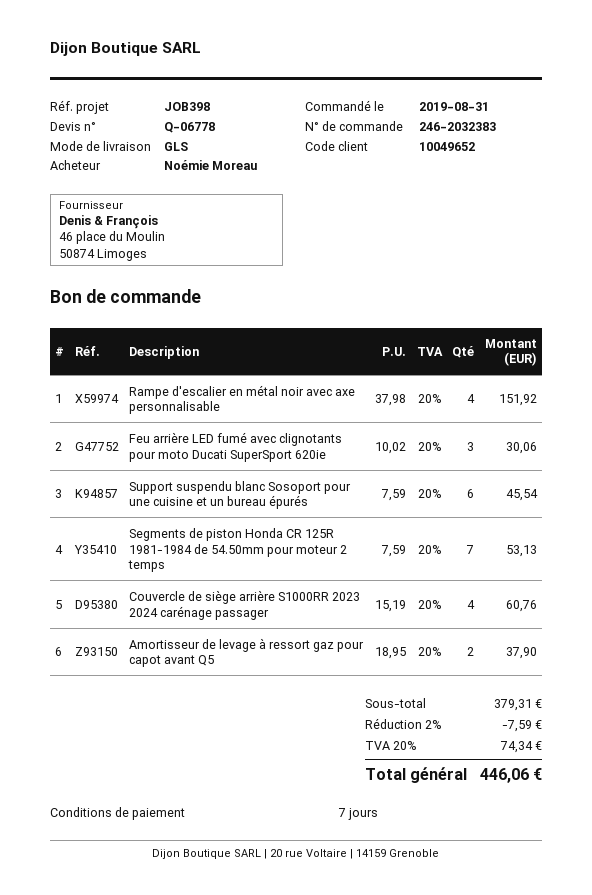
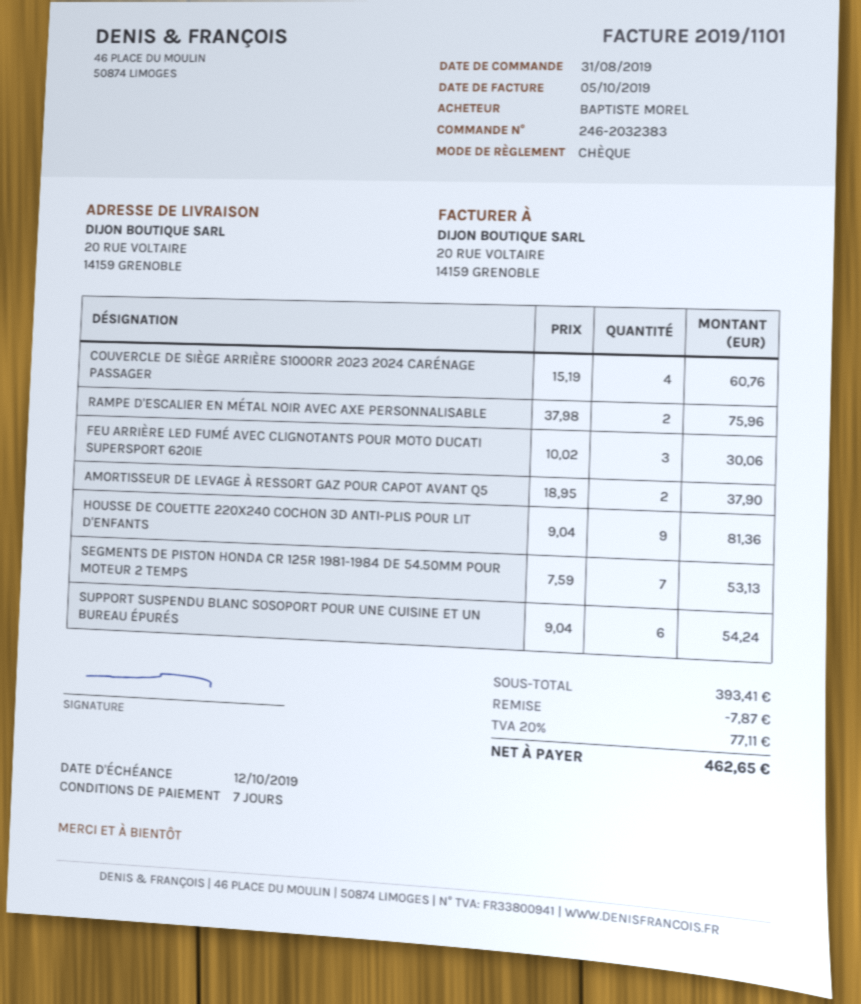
ordered by: Noémie Moreau -> BAPTISTE MOREL
Rampe d'escalier en métal noir avec axe personnalisable: 4 x 37.98 = 151.92 -> 2 x 37.98 = 75.96
Support suspendu blanc Sosoport pour une cuisine et un bureau épurés: 6 x 7.59 = 45.54 -> 6 x 9.04 = 54.24
HOUSSE DE COUETTE 220X240 COCHON 3D ANTI-PLIS POUR LIT D'ENFANTS: none -> 9 x 9.04 = 81.36
subtotal: 379.31 -> 393.41
discount: 7.59 -> 7.87
tax: 20% = 74.34 -> 20% = 77.11
total: 446.06 -> 462.65

